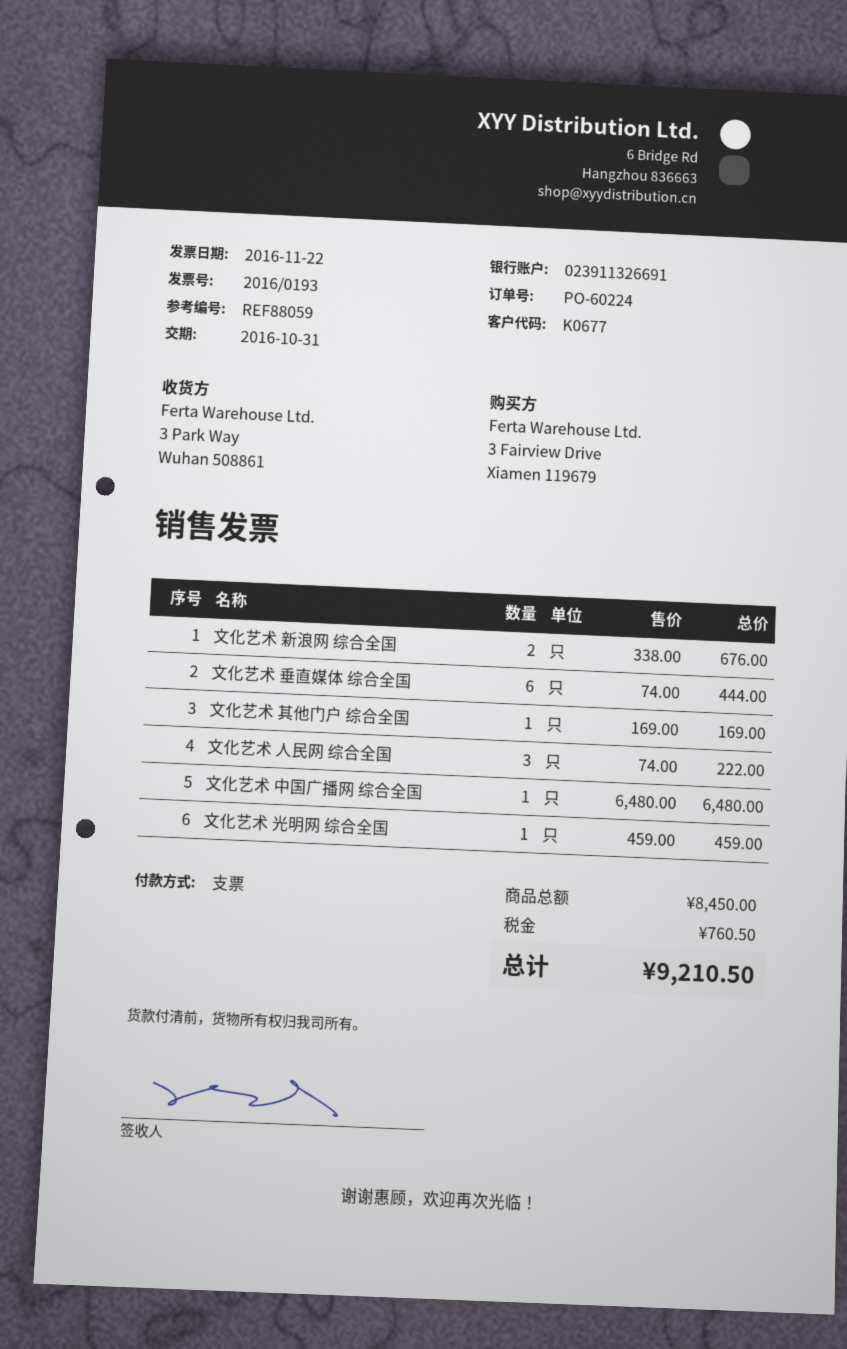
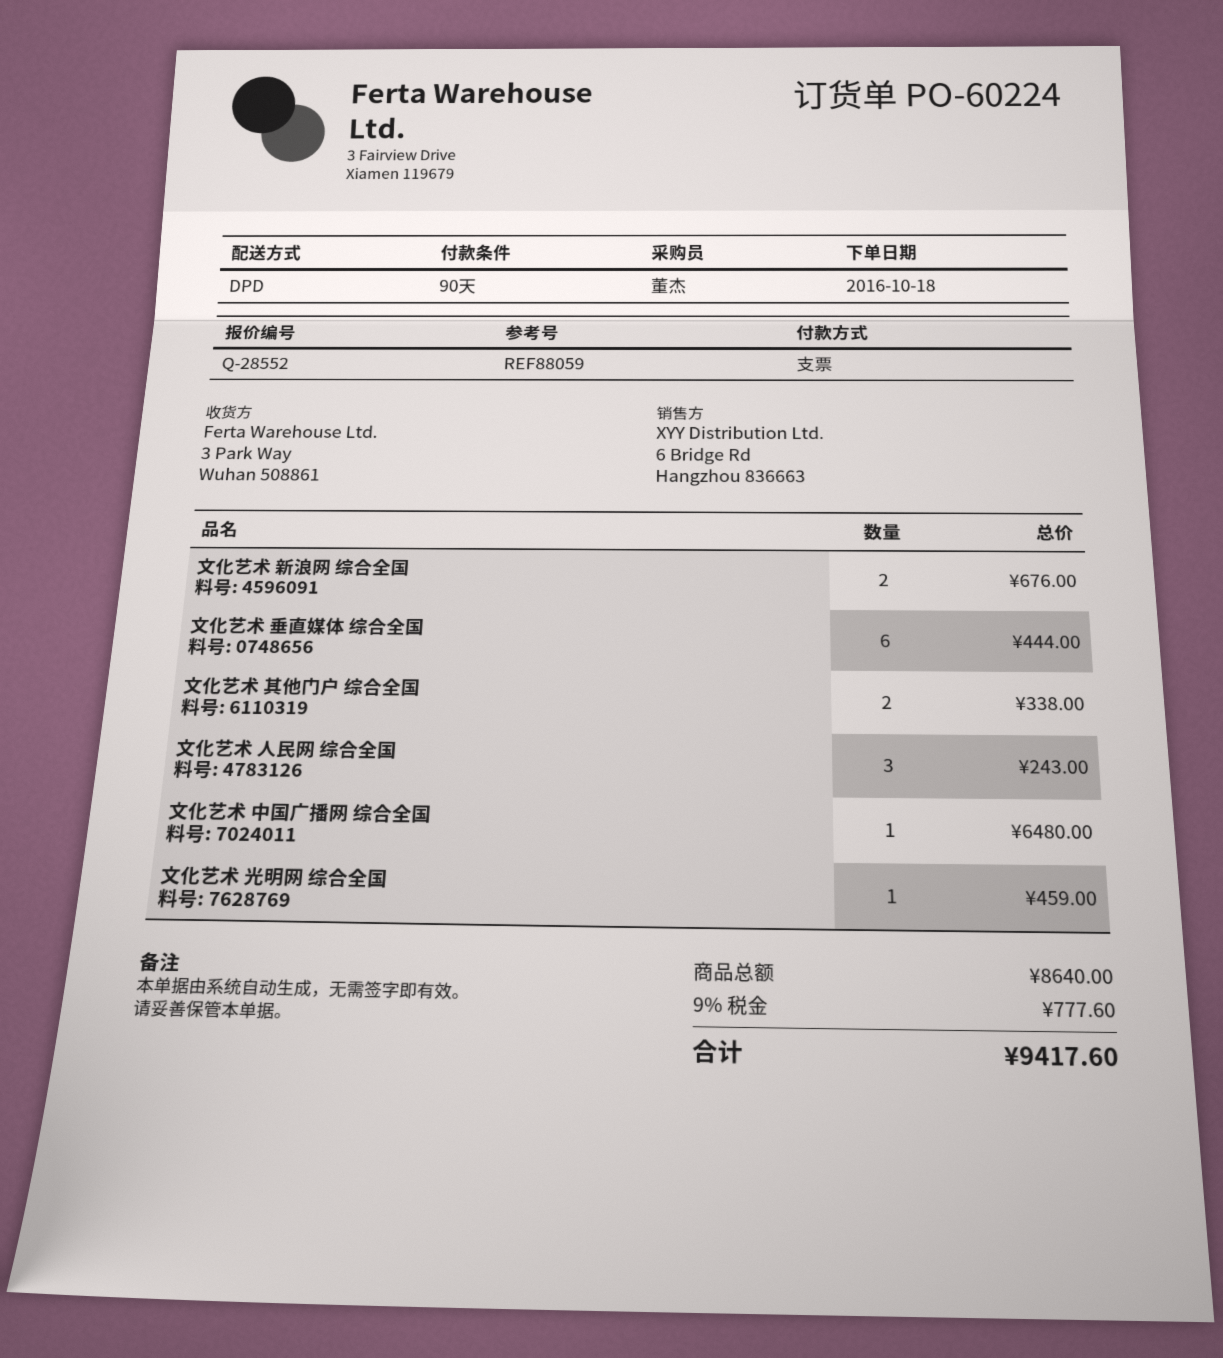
文化艺术 其他门户 综合全国: 1 for 169.00 -> 2 for 338.00
文化艺术 人民网 综合全国: 3 for 222.00 -> 3 for 243.00
subtotal: 8450.00 -> 8640.00
tax: 760.50 -> 777.60
total: 9210.50 -> 9417.60

